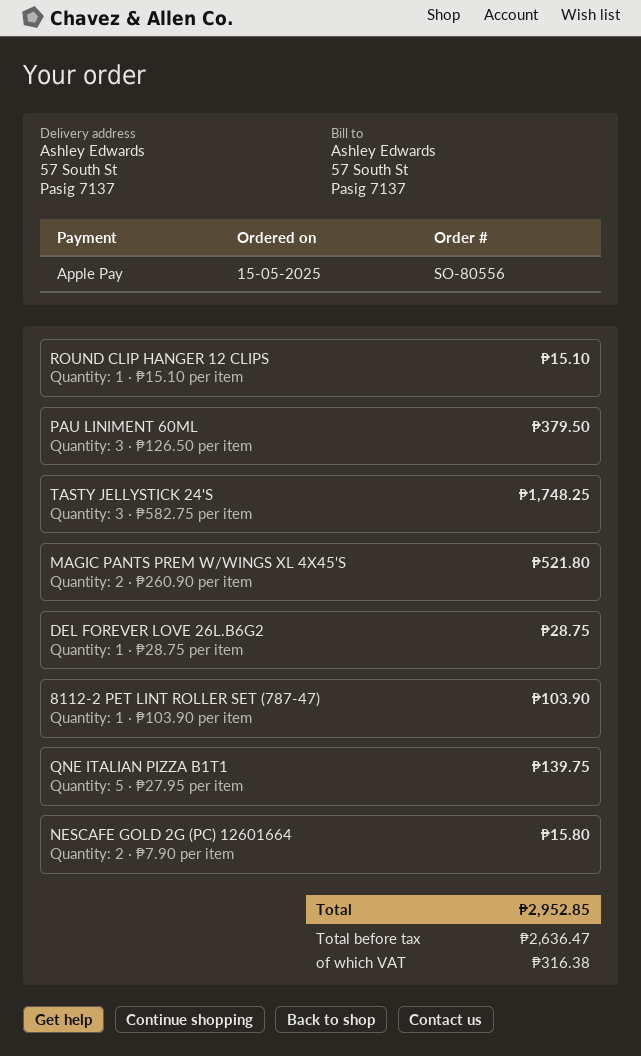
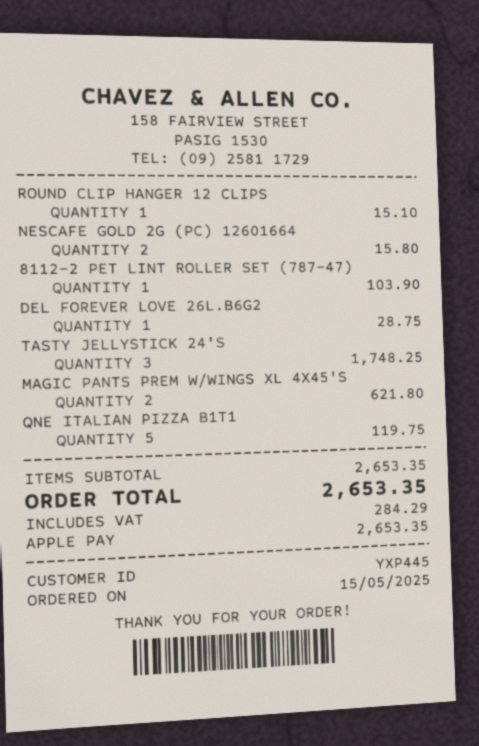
PAU LINIMENT 60ML: 3 for 379.50 -> none
MAGIC PANTS PREM W/WINGS XL 4X45'S: 2 for 521.80 -> 2 for 621.80
QNE ITALIAN PIZZA B1T1: 5 for 139.75 -> 5 for 119.75
tax: 316.38 -> 284.29
total: 2952.85 -> 2653.35

